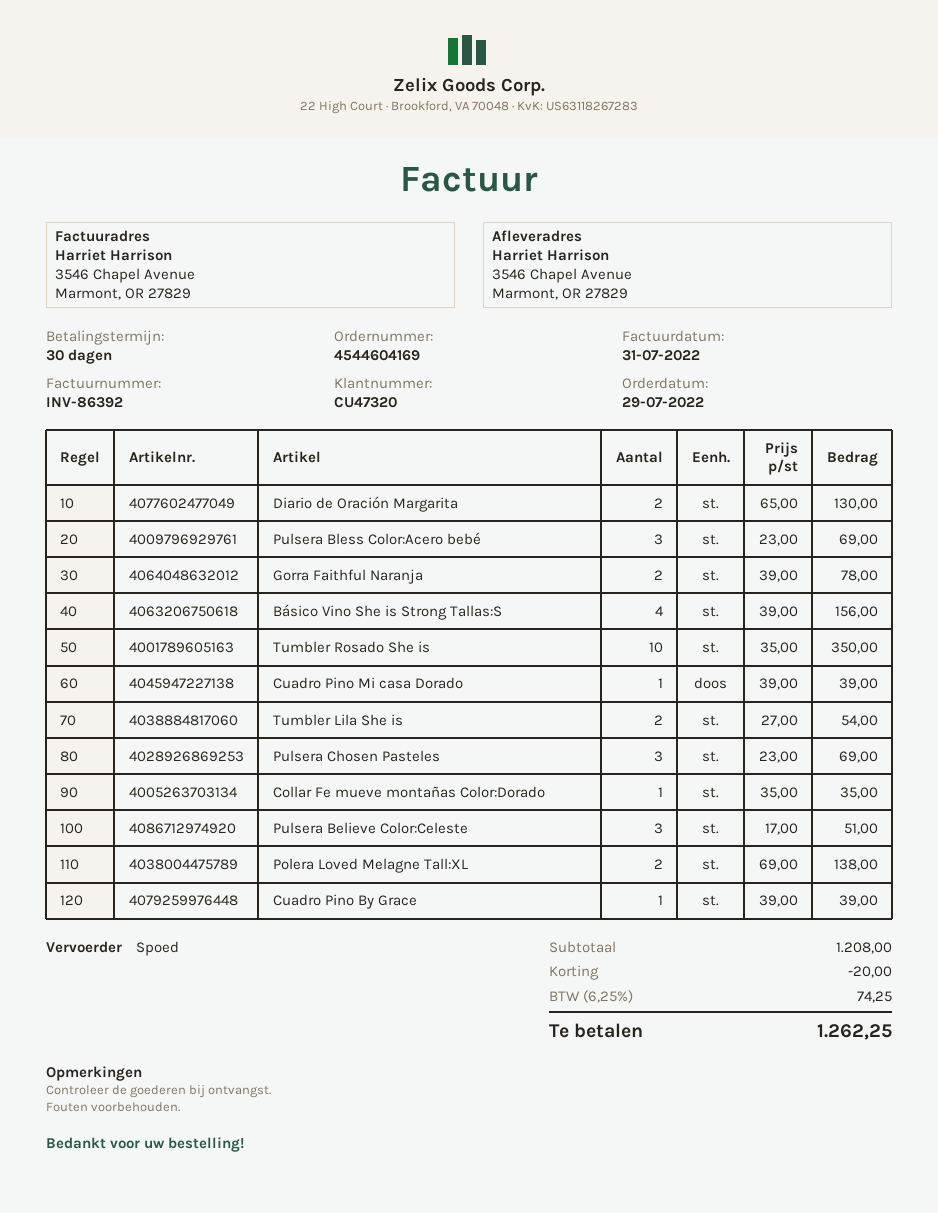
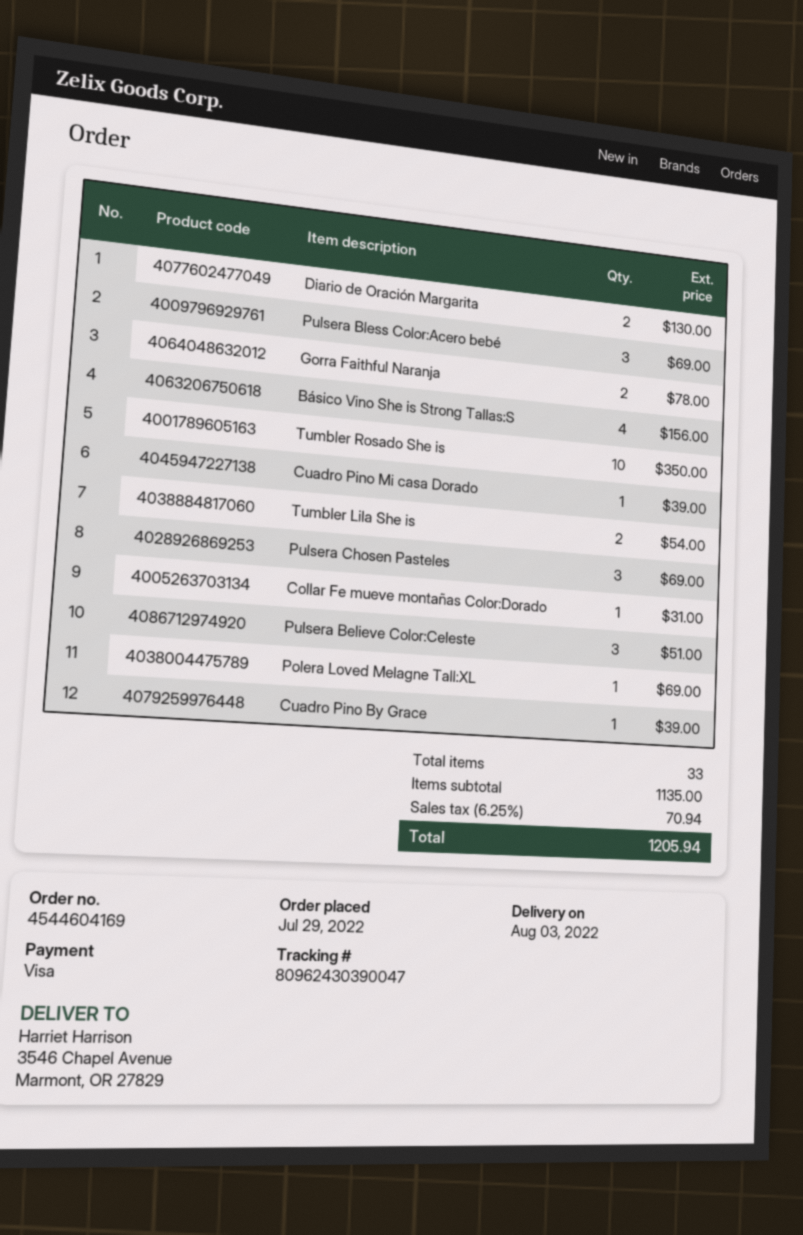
Collar Fe mueve montañas Color:Dorado: 1 for 35.00 -> 1 for 31.00
Polera Loved Melagne Tall:XL: 2 for 138.00 -> 1 for 69.00
subtotal: 1208.00 -> 1135.00
discount: 20.00 -> none
tax: 6.25% = 74.25 -> 6.25% = 70.94
total: 1262.25 -> 1205.94

